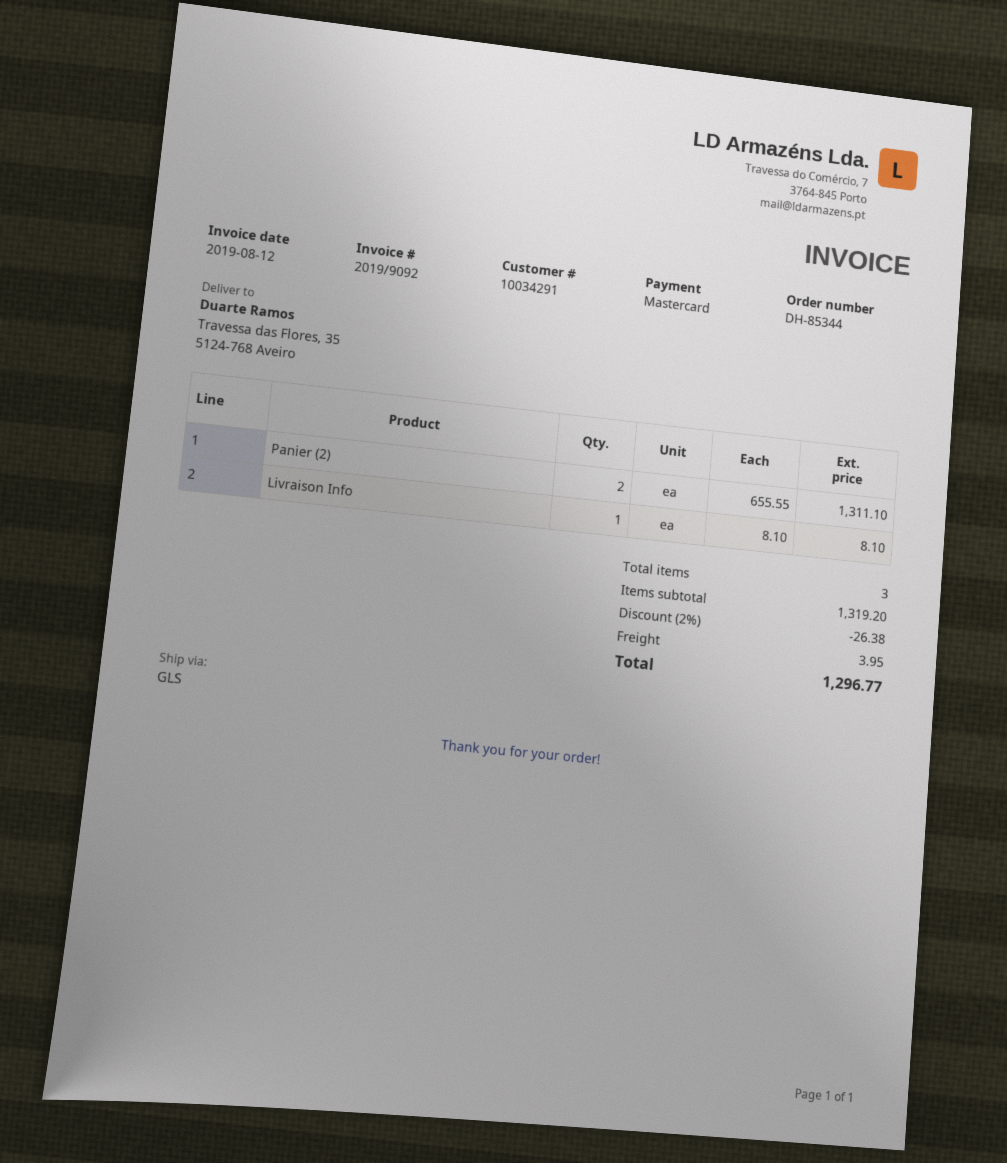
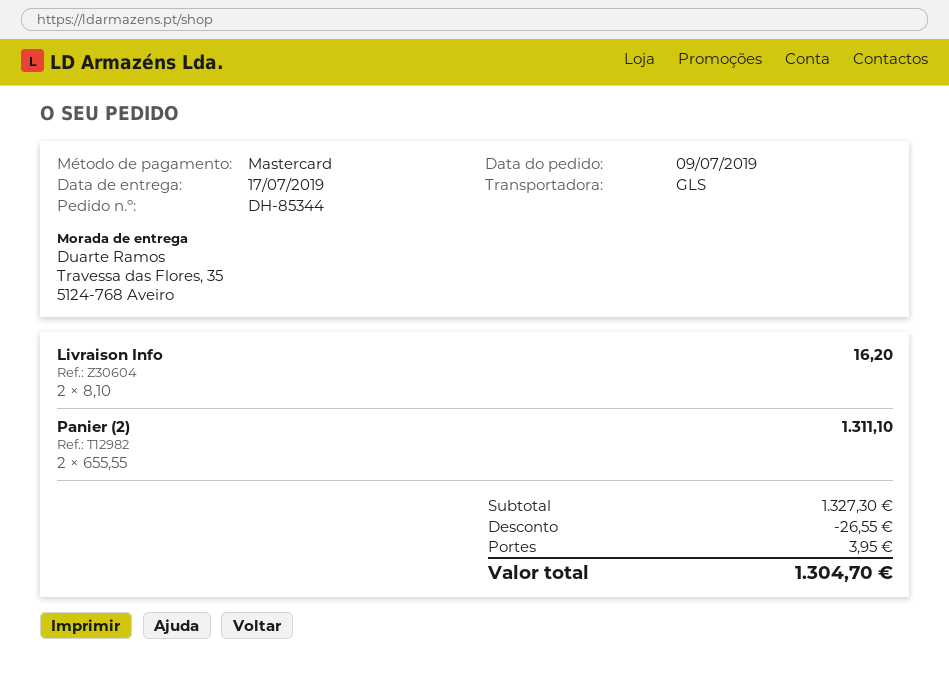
Livraison Info: 1 x 8.10 = 8.10 -> 2 x 8.10 = 16.20
subtotal: 1319.20 -> 1327.30
discount: 26.38 -> 26.55
total: 1296.77 -> 1304.70

